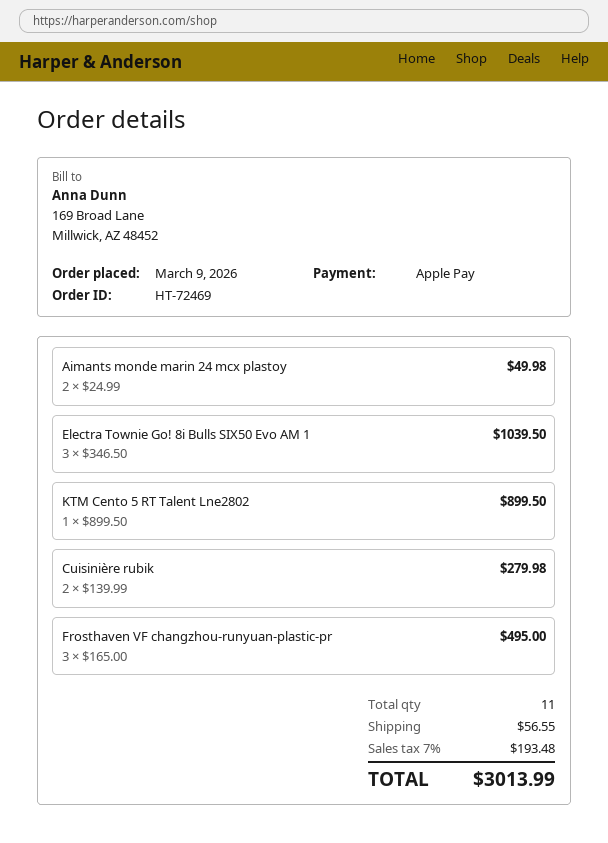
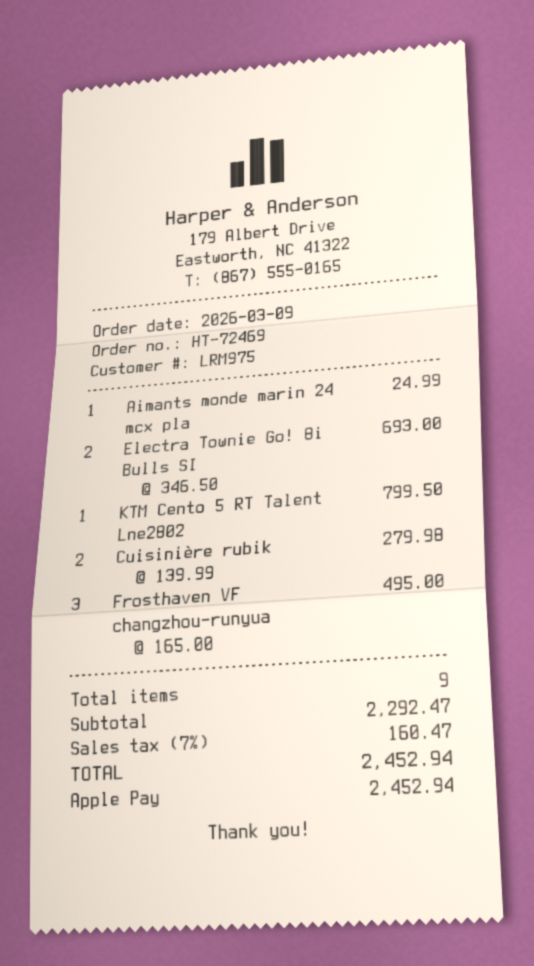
Aimants monde marin 24 mcx plastoy: 2 x 24.99 = 49.98 -> 1 x 24.99 = 24.99
Electra Townie Go! 8i Bulls SIX50 Evo AM 1: 3 x 346.50 = 1039.50 -> 2 x 346.50 = 693.00
KTM Cento 5 RT Talent Lne2802: 1 x 899.50 = 899.50 -> 1 x 799.50 = 799.50
total quantity: 11 -> 9
shipping: 56.55 -> none
tax: 7% = 193.48 -> 7% = 160.47
total: 3013.99 -> 2452.94

